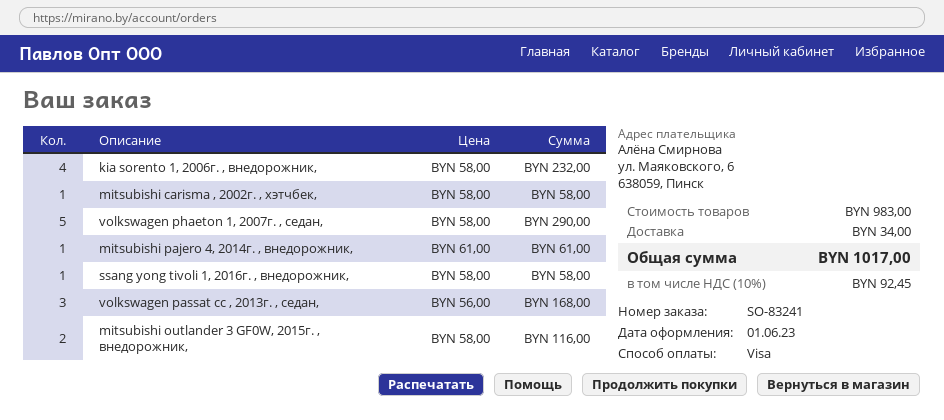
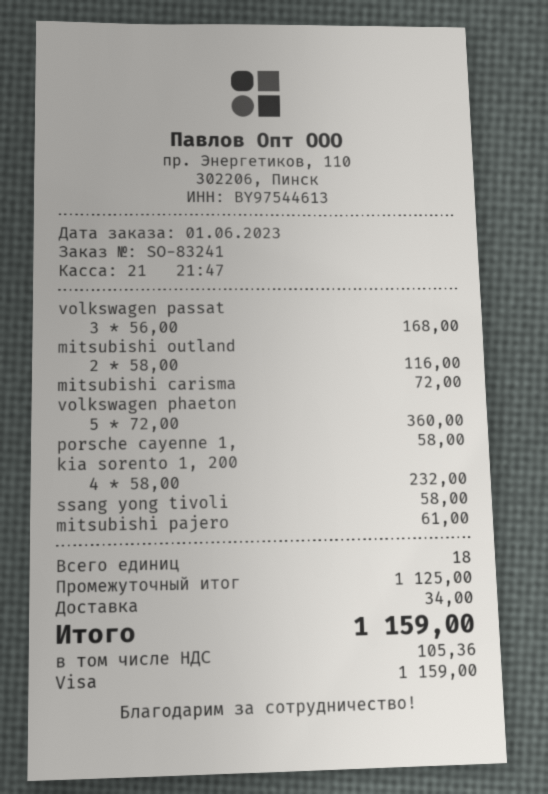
mitsubishi carisma , 2002г. , хэтчбек,: 1 x 58.00 = 58.00 -> 1 x 72.00 = 72.00
volkswagen phaeton 1, 2007г. , седан,: 5 x 58.00 = 290.00 -> 5 x 72.00 = 360.00
porsche cayenne 1,: none -> 1 x 58.00 = 58.00
subtotal: 983.00 -> 1125.00
tax: 92.45 -> 105.36
total: 1017.00 -> 1159.00

